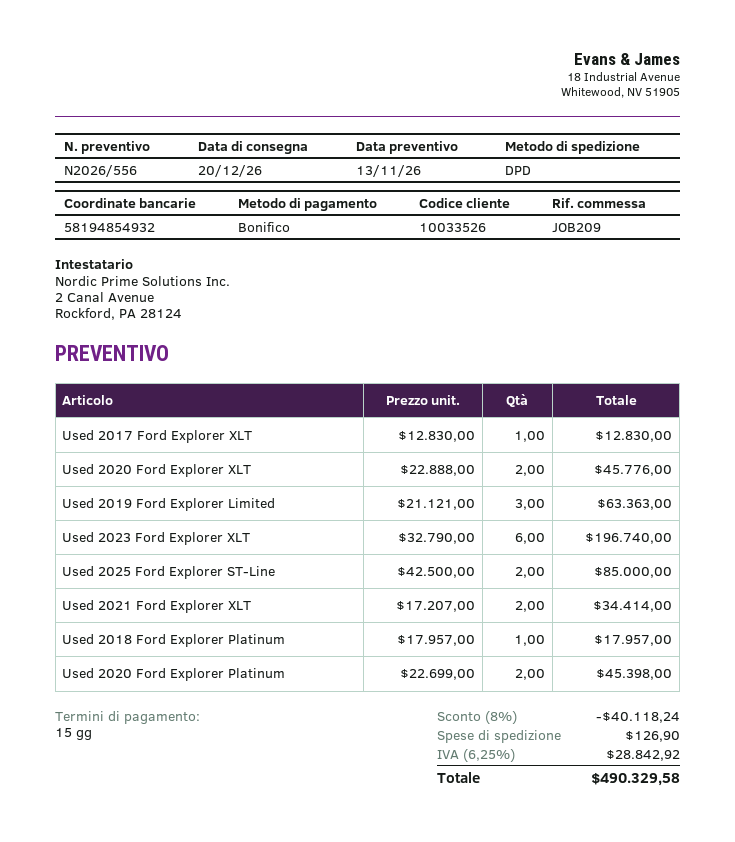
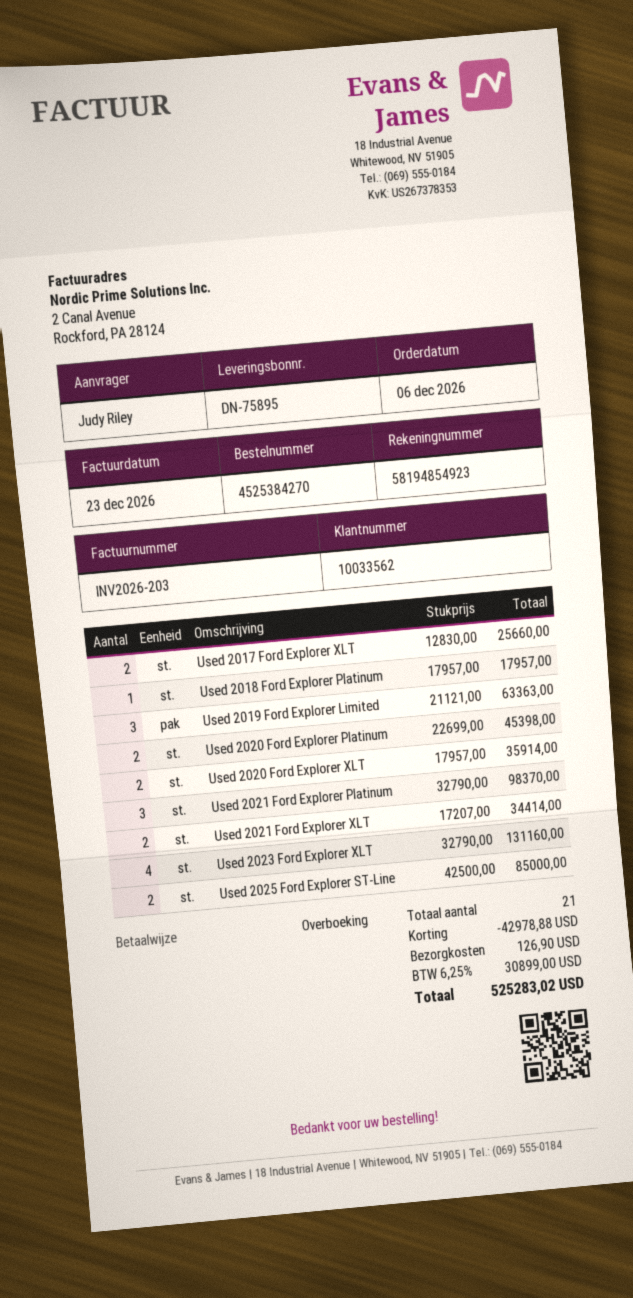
customer number: 10033526 -> 10033562
bank account: 58194854932 -> 58194854923
Used 2017 Ford Explorer XLT: 1 x 12830.00 = 12830.00 -> 2 x 12830.00 = 25660.00
Used 2020 Ford Explorer XLT: 2 x 22888.00 = 45776.00 -> 2 x 17957.00 = 35914.00
Used 2023 Ford Explorer XLT: 6 x 32790.00 = 196740.00 -> 4 x 32790.00 = 131160.00
Used 2021 Ford Explorer Platinum: none -> 3 x 32790.00 = 98370.00
discount: 40118.24 -> 42978.88
tax: 6.25% = 28842.92 -> 6.25% = 30899.00
total: 490329.58 -> 525283.02

